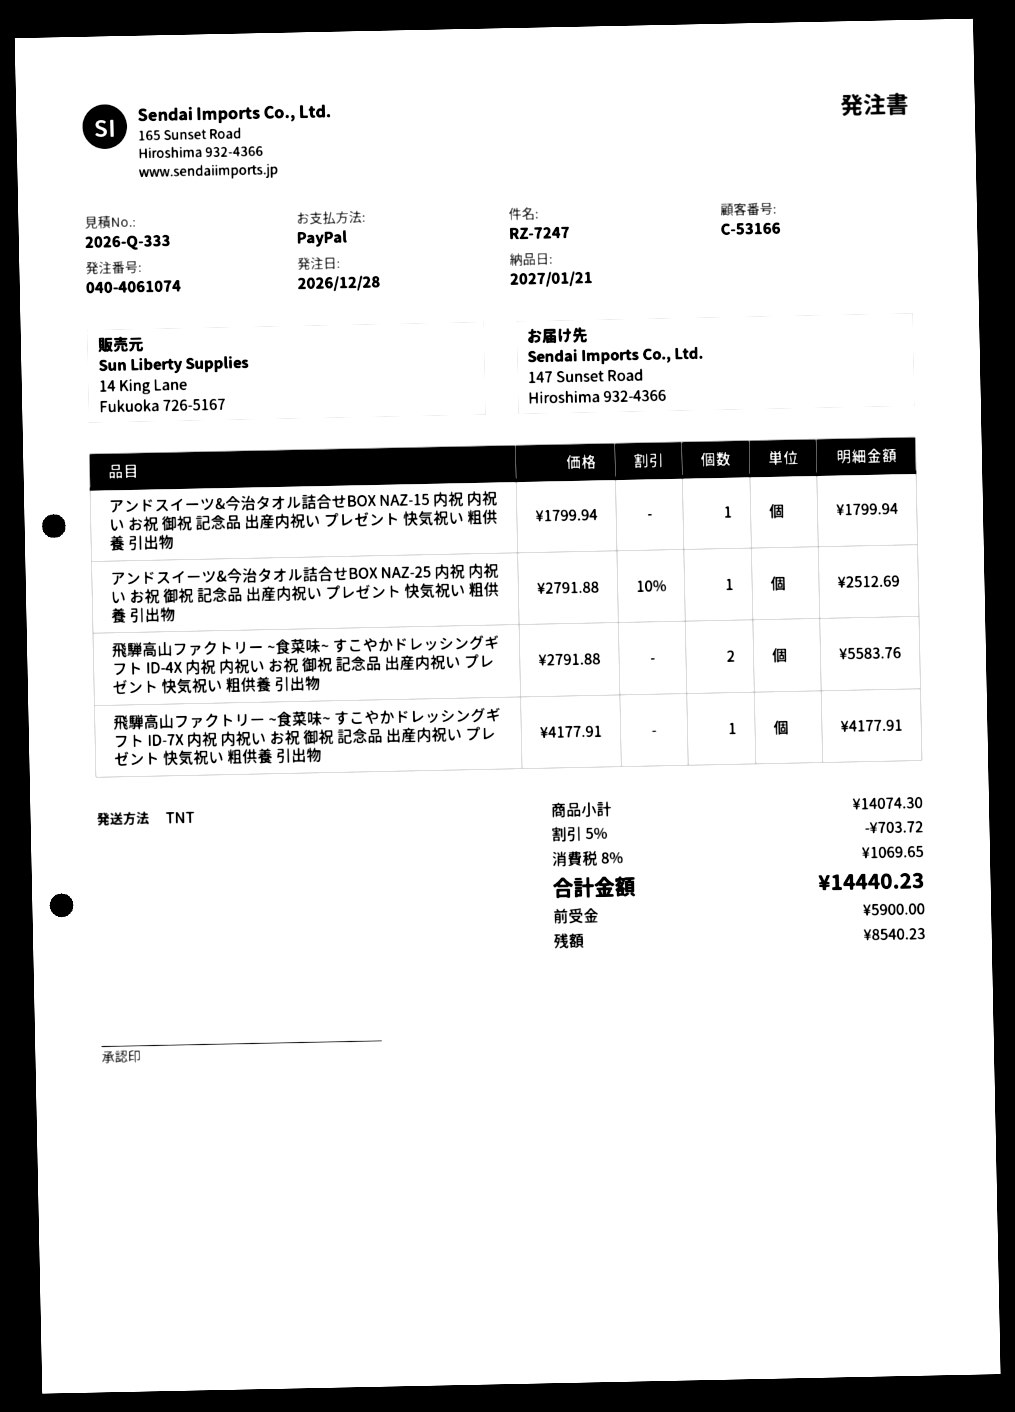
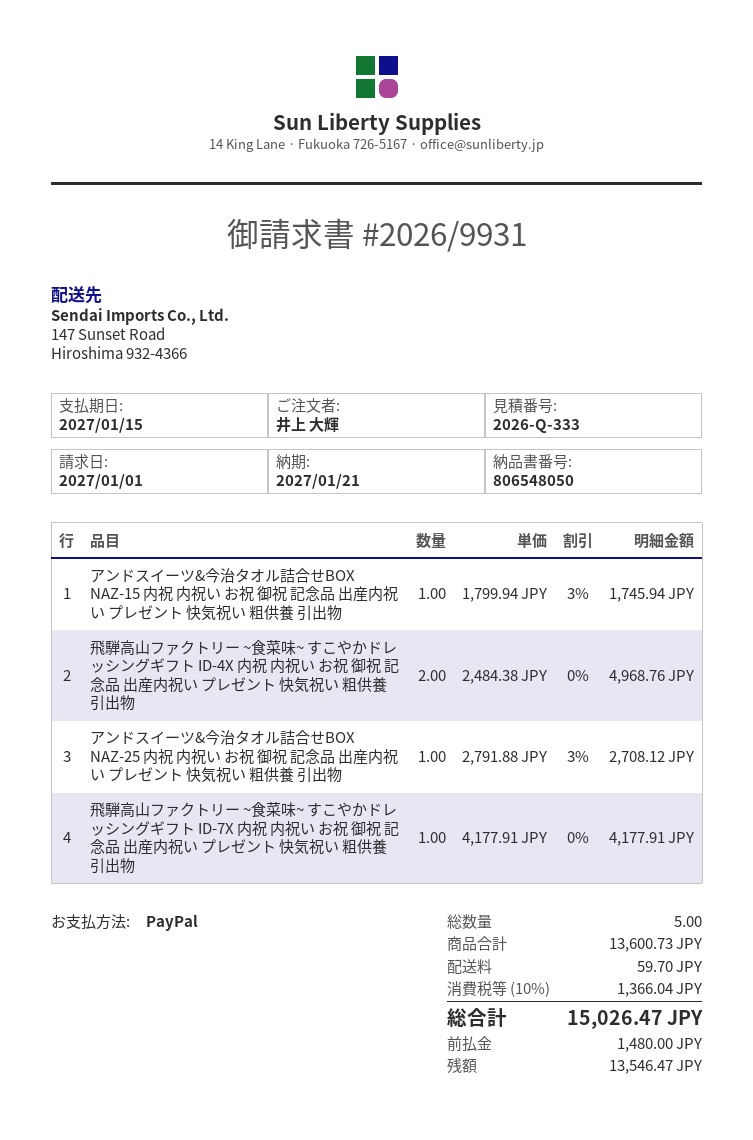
アンドスイーツ&今治タオル詰合せBOX NAZ-15 内祝 内祝い お祝 御祝 記念品 出産内祝い プレゼント 快気祝い 粗供養 引出物: 1 x 1799.94 = 1799.94 -> 1 x 1799.94 - 3% = 1745.94
アンドスイーツ&今治タオル詰合せBOX NAZ-25 内祝 内祝い お祝 御祝 記念品 出産内祝い プレゼント 快気祝い 粗供養 引出物: 1 x 2791.88 - 10% = 2512.69 -> 1 x 2791.88 - 3% = 2708.12
飛騨高山ファクトリー ~食菜味~ すこやかドレッシングギフト ID-4X 内祝 内祝い お祝 御祝 記念品 出産内祝い プレゼント 快気祝い 粗供養 引出物: 2 x 2791.88 = 5583.76 -> 2 x 2484.38 = 4968.76
subtotal: 14074.30 -> 13600.73
discount: 5% = 703.72 -> none
shipping: none -> 59.70
tax: 8% = 1069.65 -> 10% = 1366.04
total: 14440.23 -> 15026.47
deposit: 5900.00 -> 1480.00
balance: 8540.23 -> 13546.47

